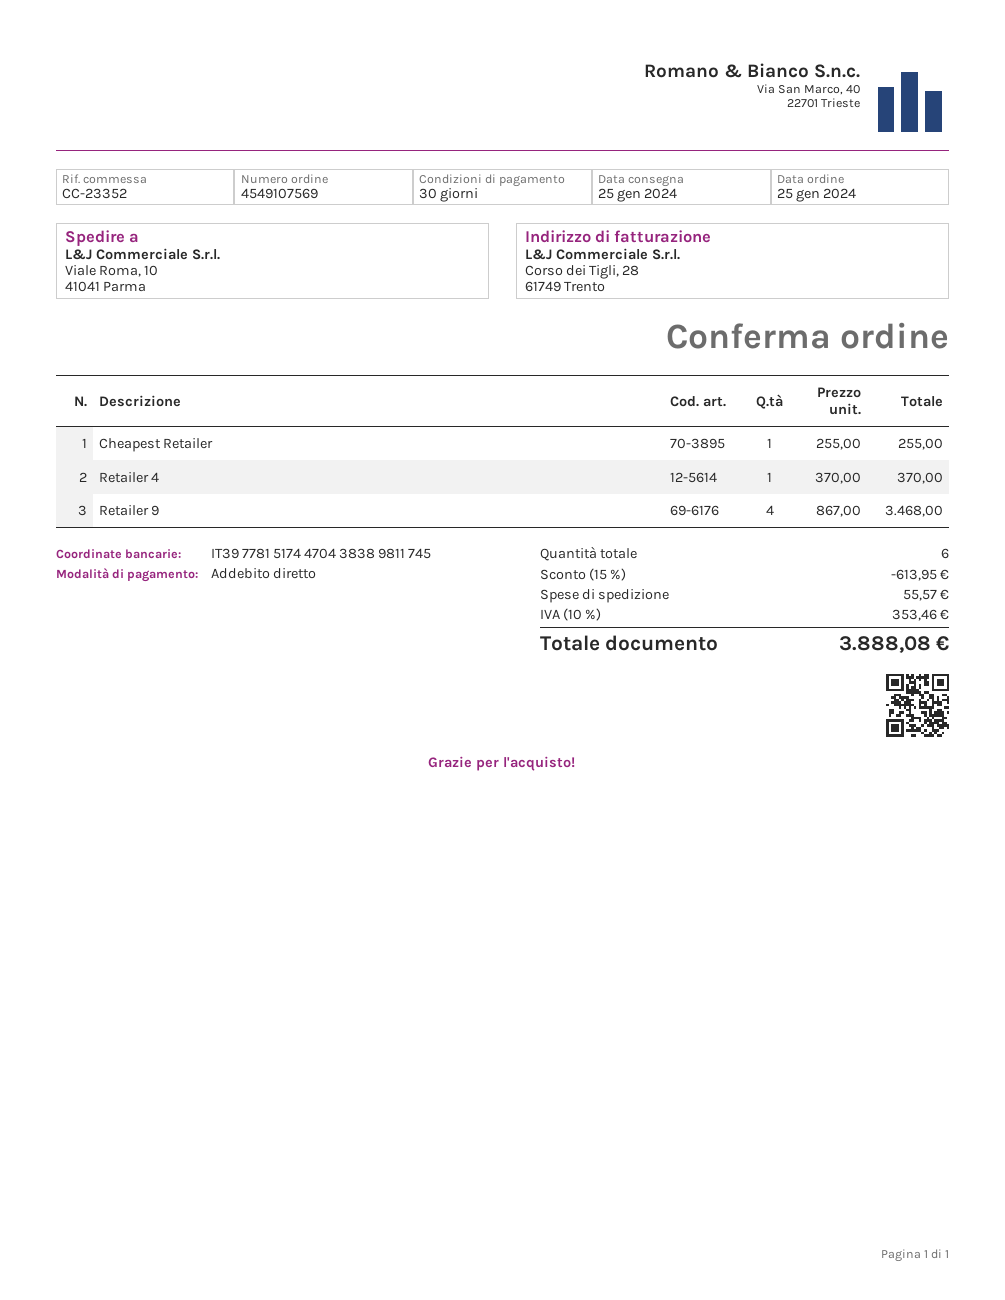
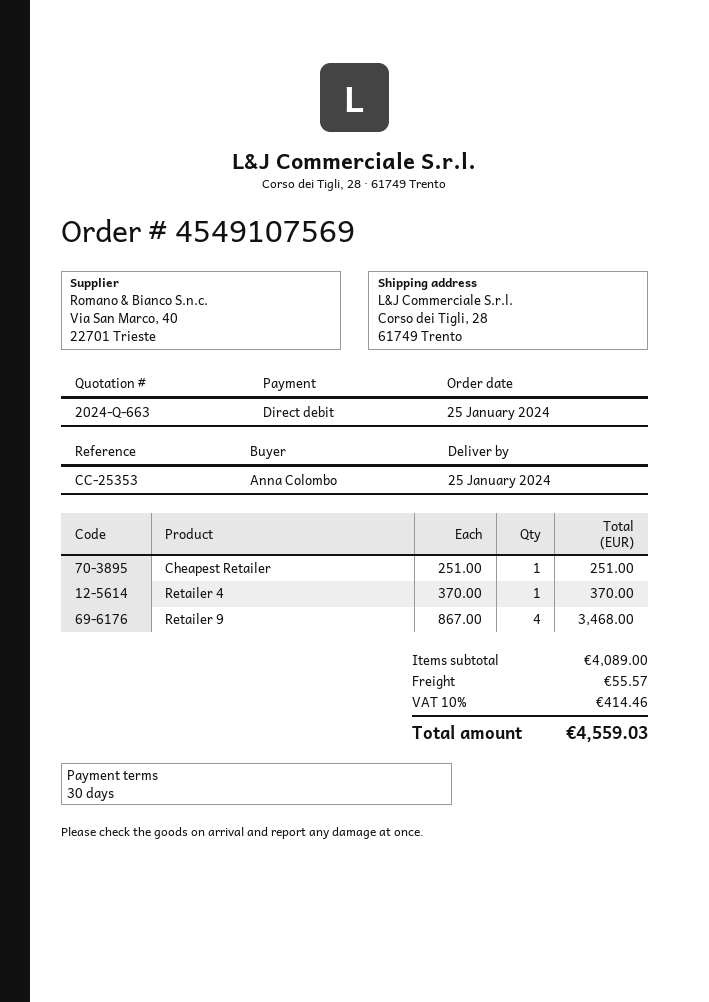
reference: CC-23352 -> CC-25353
ship to: Viale Roma, 10, 41041 Parma -> Corso dei Tigli, 28, 61749 Trento
Cheapest Retailer: 1 x 255.00 = 255.00 -> 1 x 251.00 = 251.00
discount: 15% = 613.95 -> none
tax: 10% = 353.46 -> 10% = 414.46
total: 3888.08 -> 4559.03

